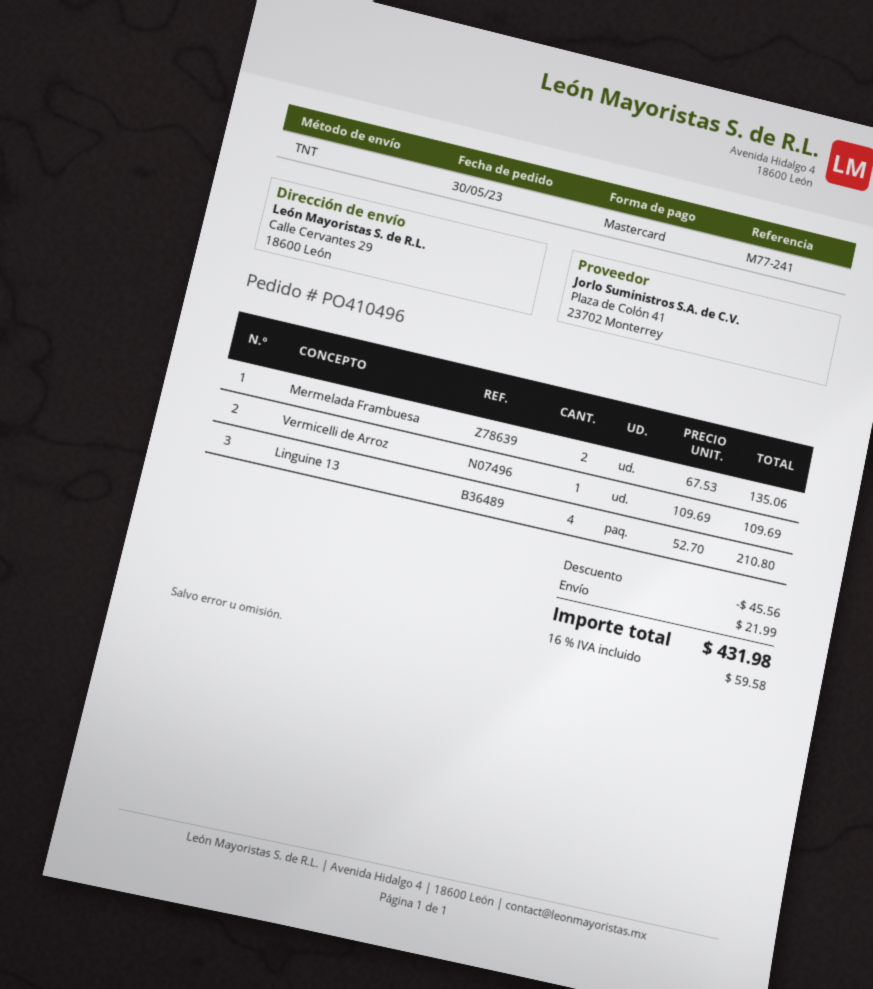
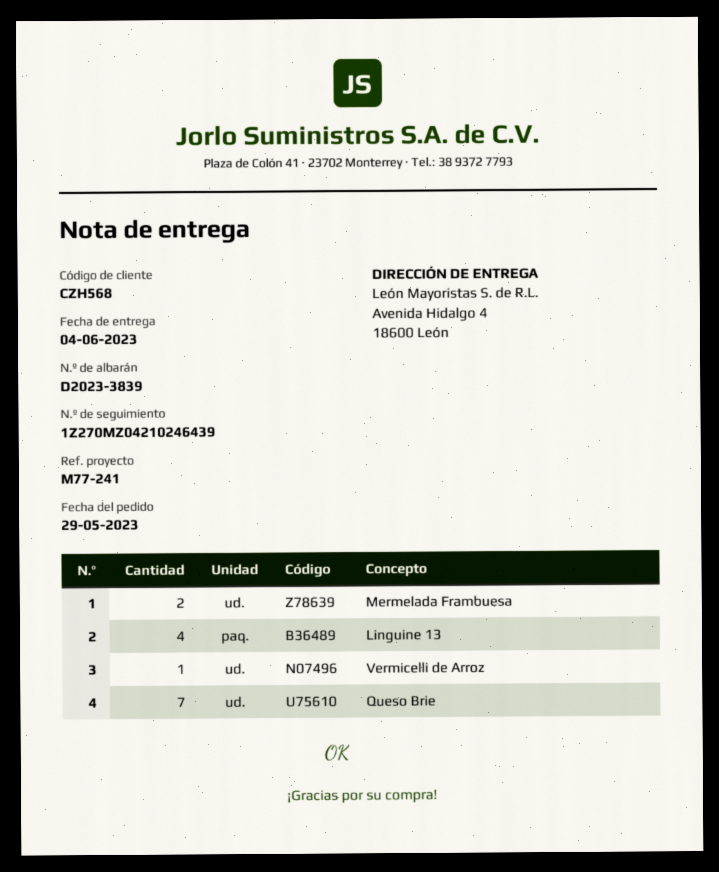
order date: 2023-05-30 -> 2023-05-29
ship to: Calle Cervantes 29, 18600 León -> Avenida Hidalgo 4, 18600 León
Queso Brie: none -> 7

